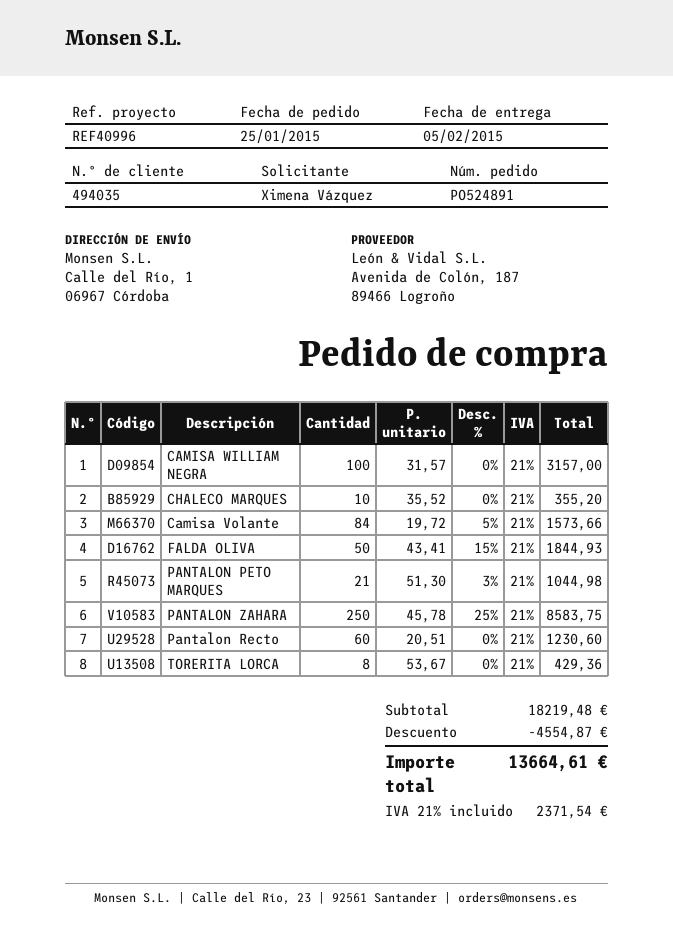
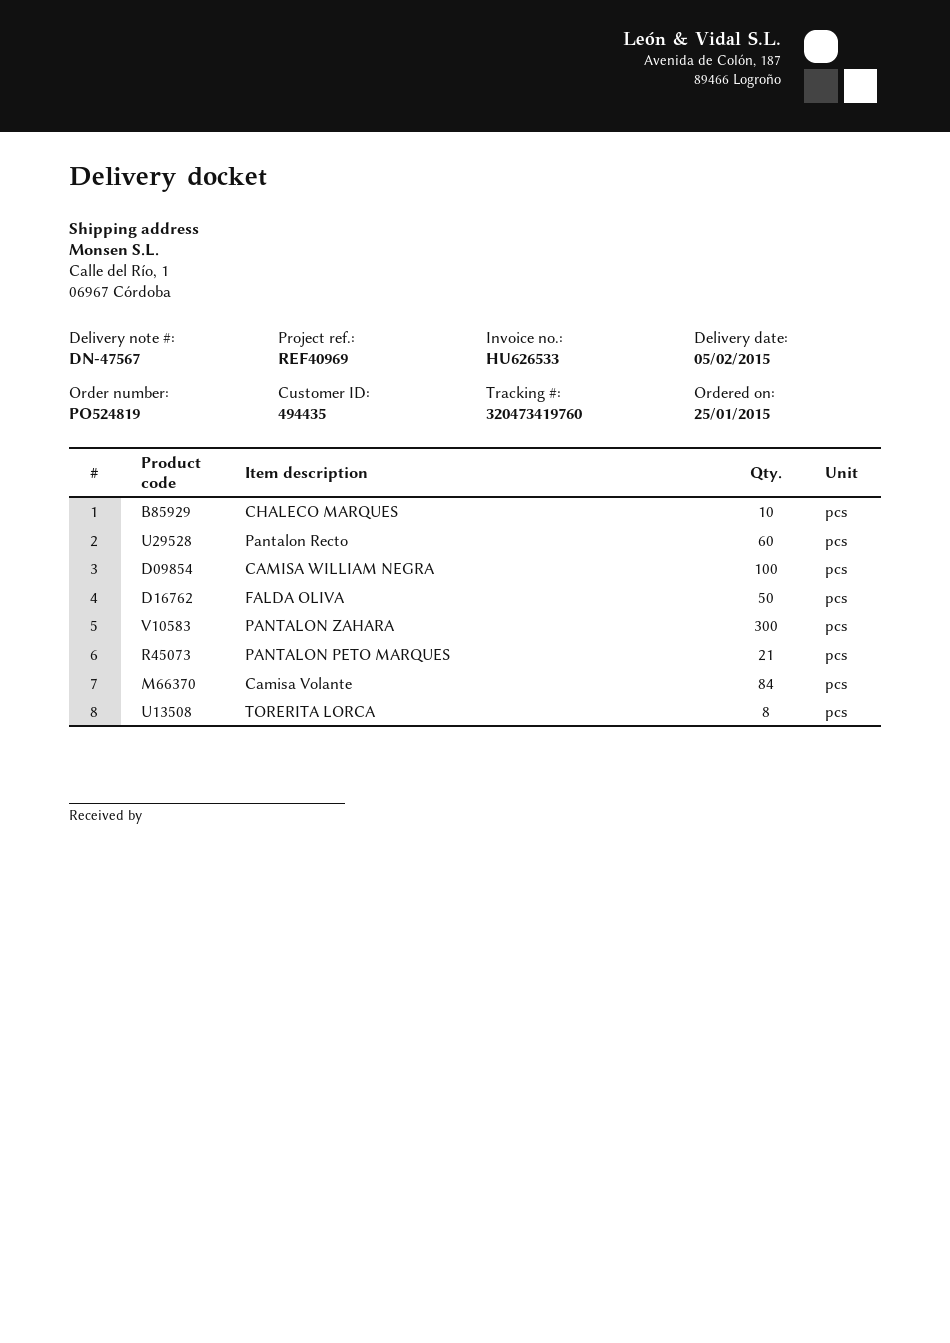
order number: PO524891 -> PO524819
customer number: 494035 -> 494435
reference: REF40996 -> REF40969
PANTALON ZAHARA: 250 -> 300

